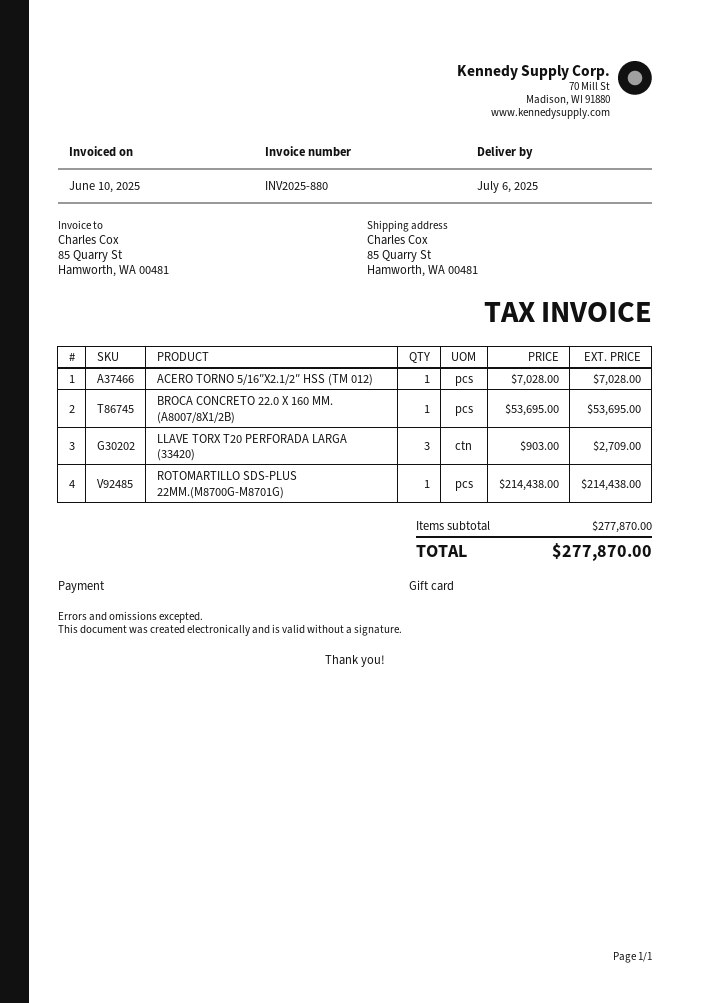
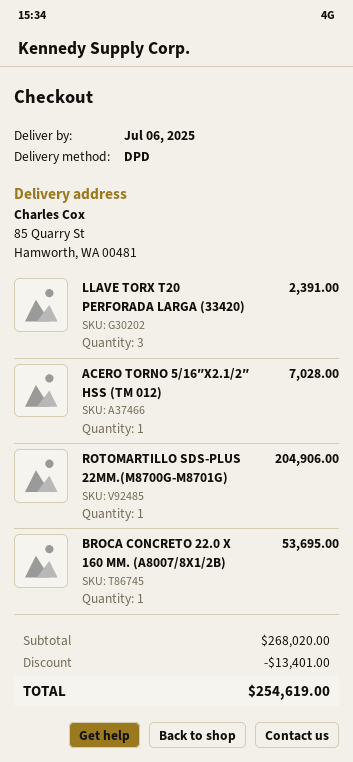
LLAVE TORX T20 PERFORADA LARGA (33420): 3 for 2709.00 -> 3 for 2391.00
ROTOMARTILLO SDS-PLUS 22MM.(M8700G-M8701G): 1 for 214438.00 -> 1 for 204906.00
subtotal: 277870.00 -> 268020.00
discount: none -> 13401.00
total: 277870.00 -> 254619.00

